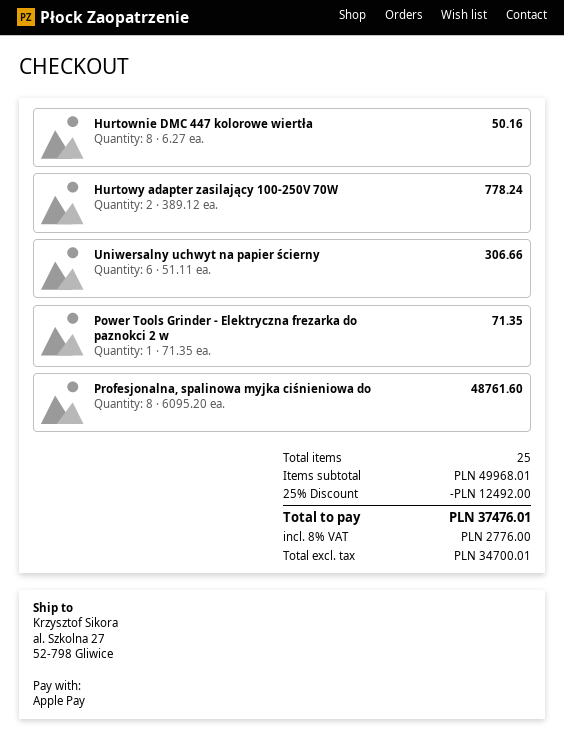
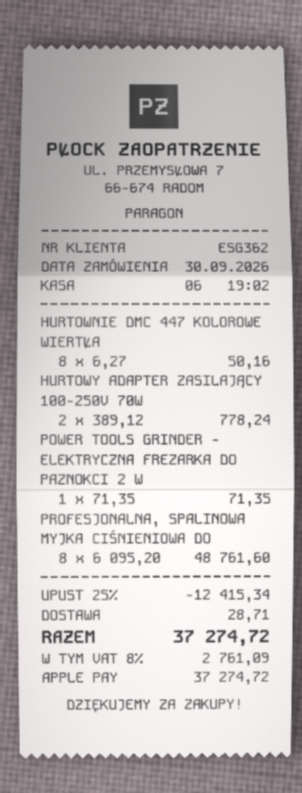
Uniwersalny uchwyt na papier ścierny: 6 x 51.11 = 306.66 -> none
discount: 25% = 12492.00 -> 25% = 12415.34
shipping: none -> 28.71
tax: 8% = 2776.00 -> 8% = 2761.09
total: 37476.01 -> 37274.72

